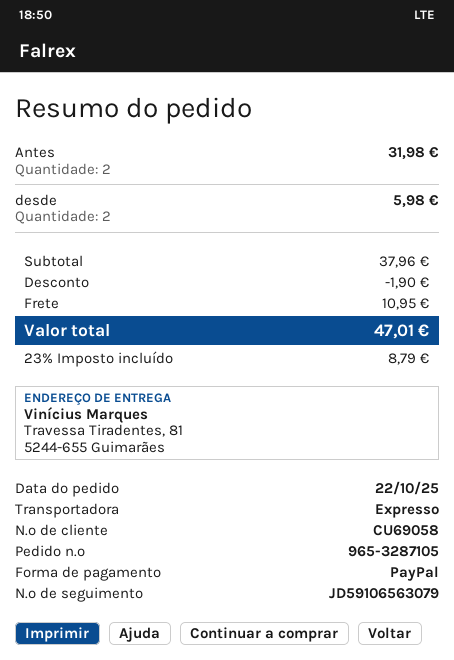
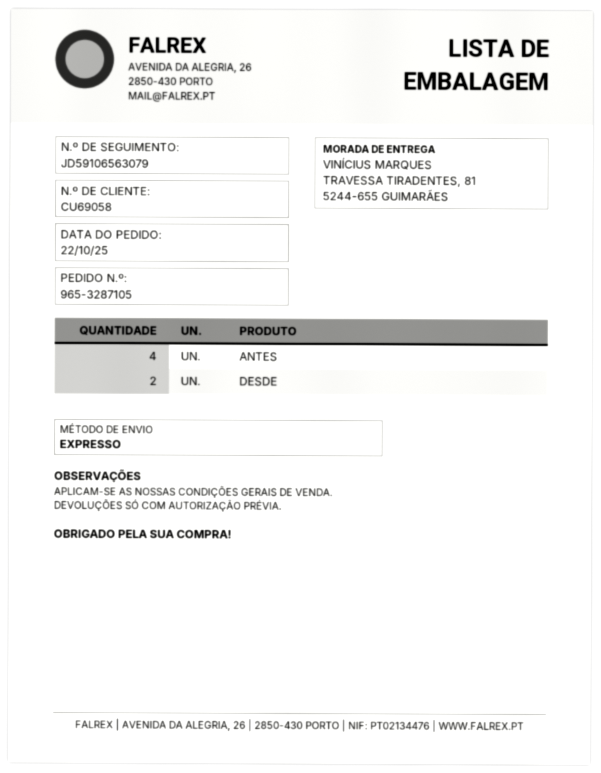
Antes: 2 -> 4

